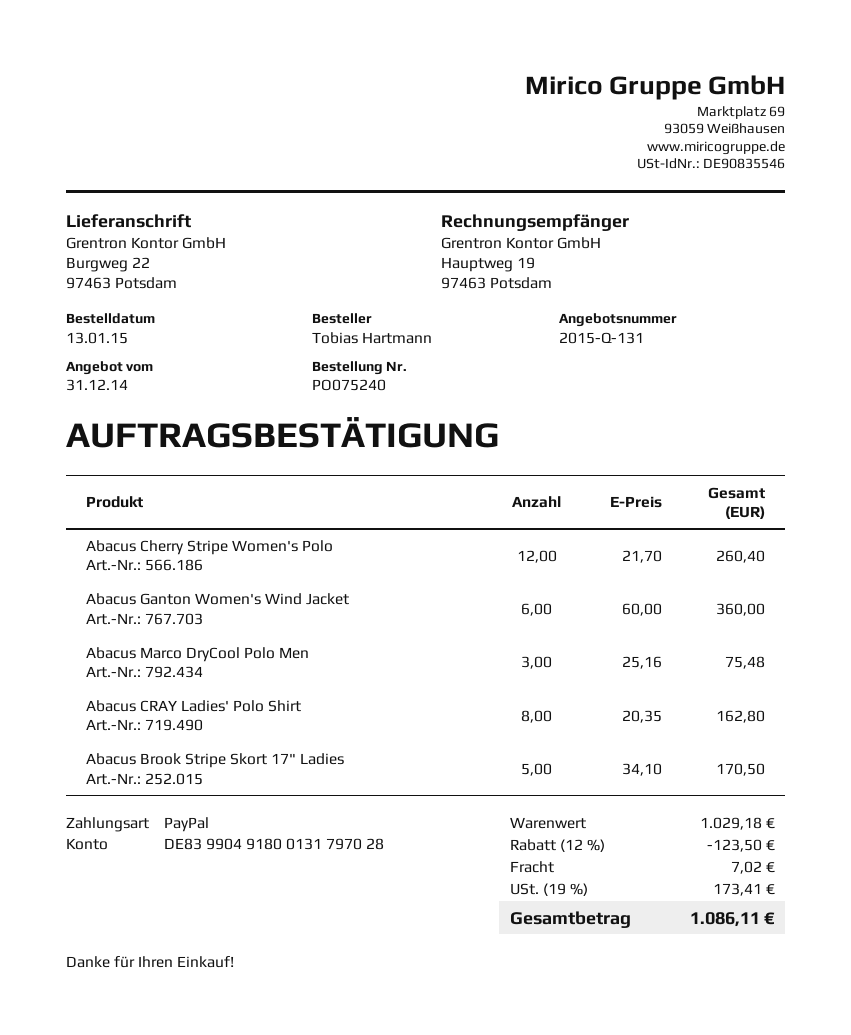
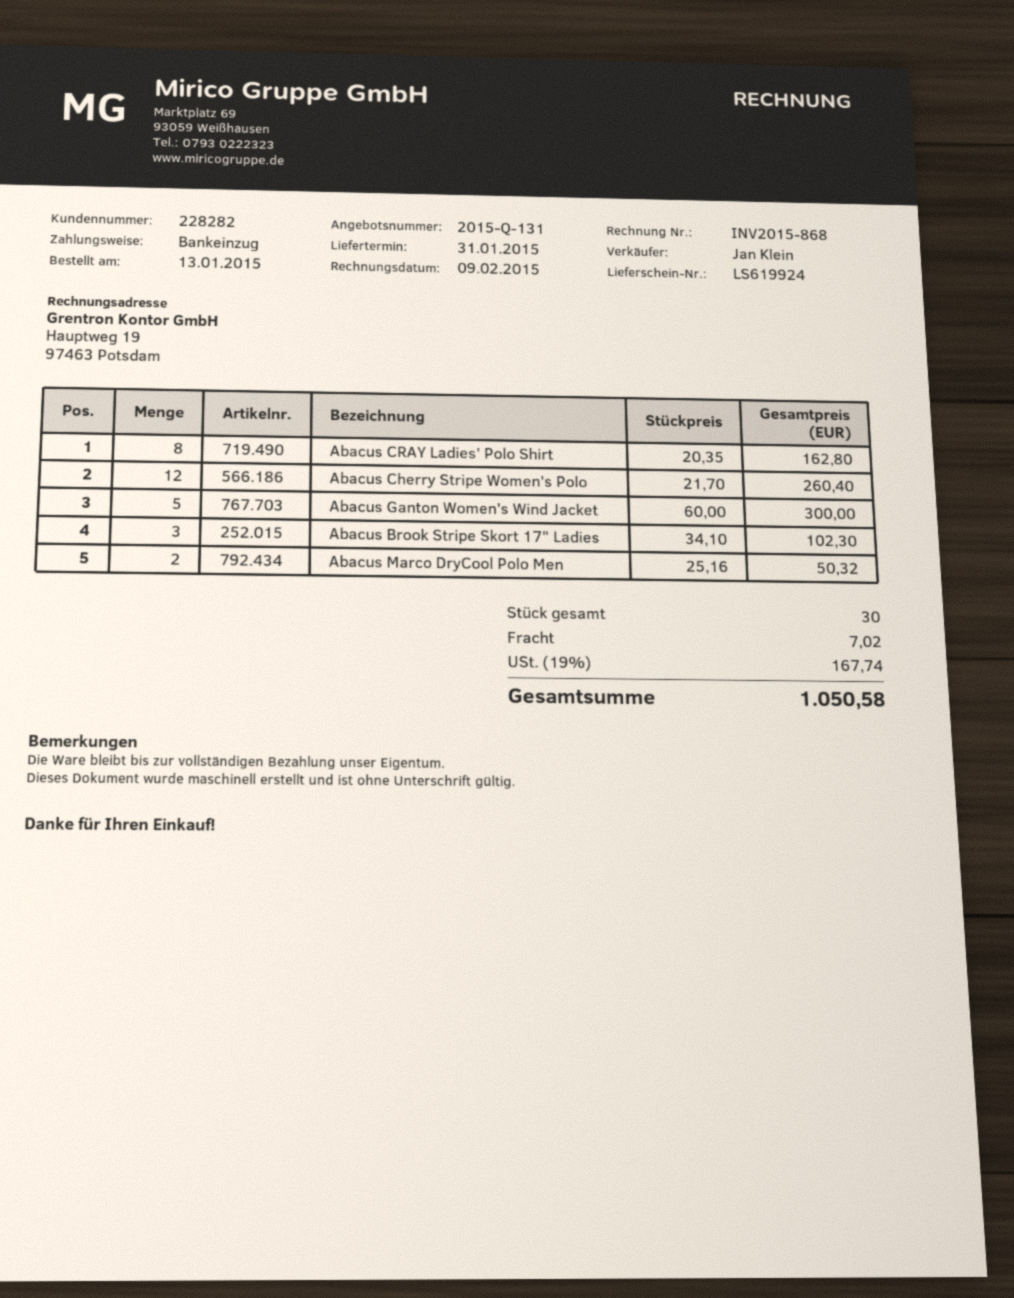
payment method: PayPal -> direct debit
Abacus Ganton Women's Wind Jacket: 6 x 60.00 = 360.00 -> 5 x 60.00 = 300.00
Abacus Marco DryCool Polo Men: 3 x 25.16 = 75.48 -> 2 x 25.16 = 50.32
Abacus Brook Stripe Skort 17" Ladies: 5 x 34.10 = 170.50 -> 3 x 34.10 = 102.30
discount: 12% = 123.50 -> none
tax: 19% = 173.41 -> 19% = 167.74
total: 1086.11 -> 1050.58

